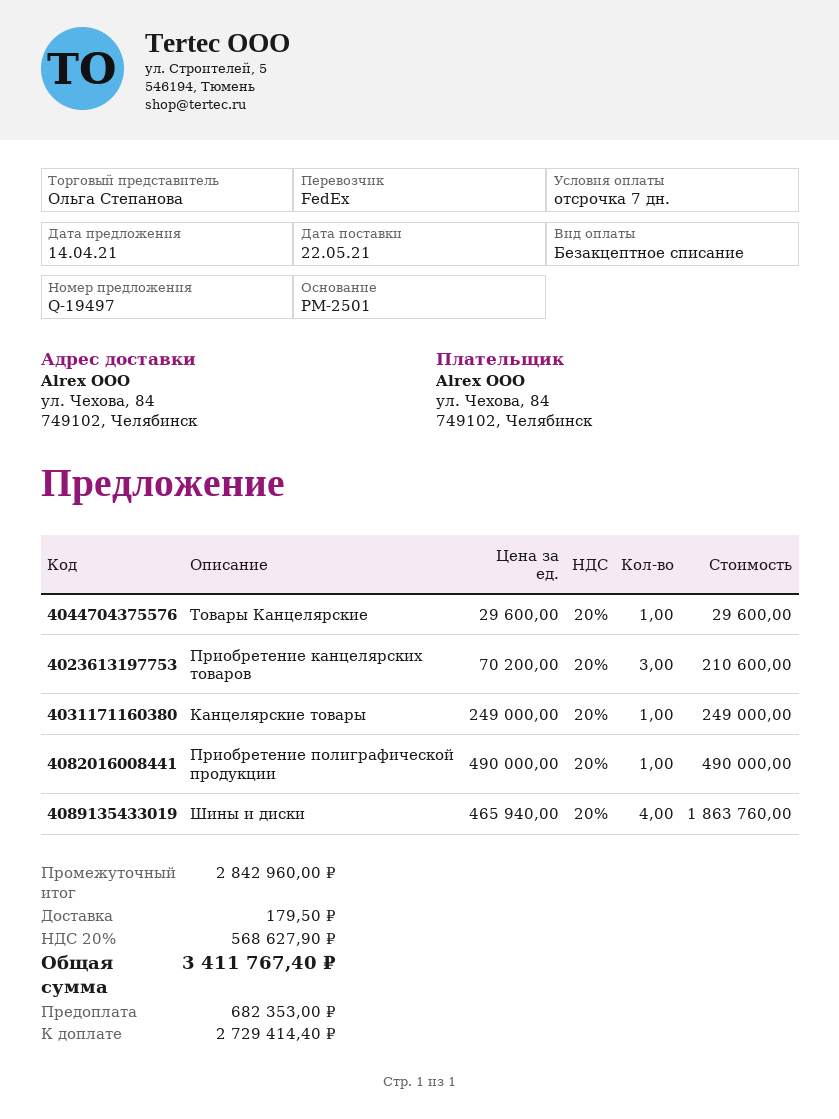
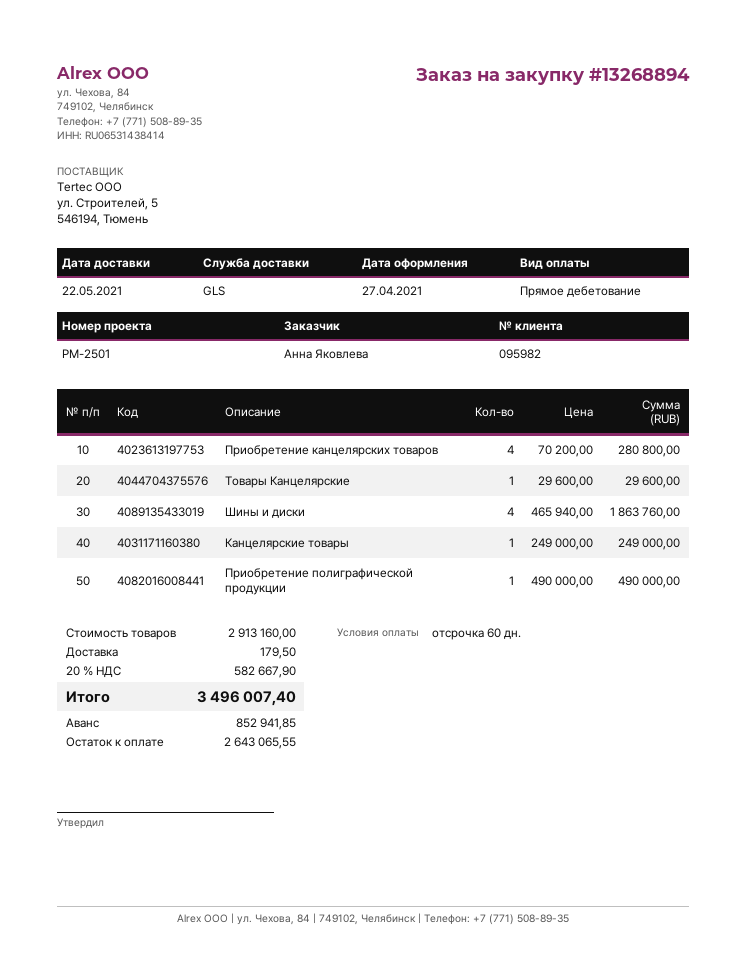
payment terms: 7 days -> 60 days
shipping method: FedEx -> GLS
Приобретение канцелярских товаров: 3 x 70200.00 = 210600.00 -> 4 x 70200.00 = 280800.00
subtotal: 2842960.00 -> 2913160.00
tax: 20% = 568627.90 -> 20% = 582667.90
total: 3411767.40 -> 3496007.40
deposit: 682353.00 -> 852941.85
balance: 2729414.40 -> 2643065.55

